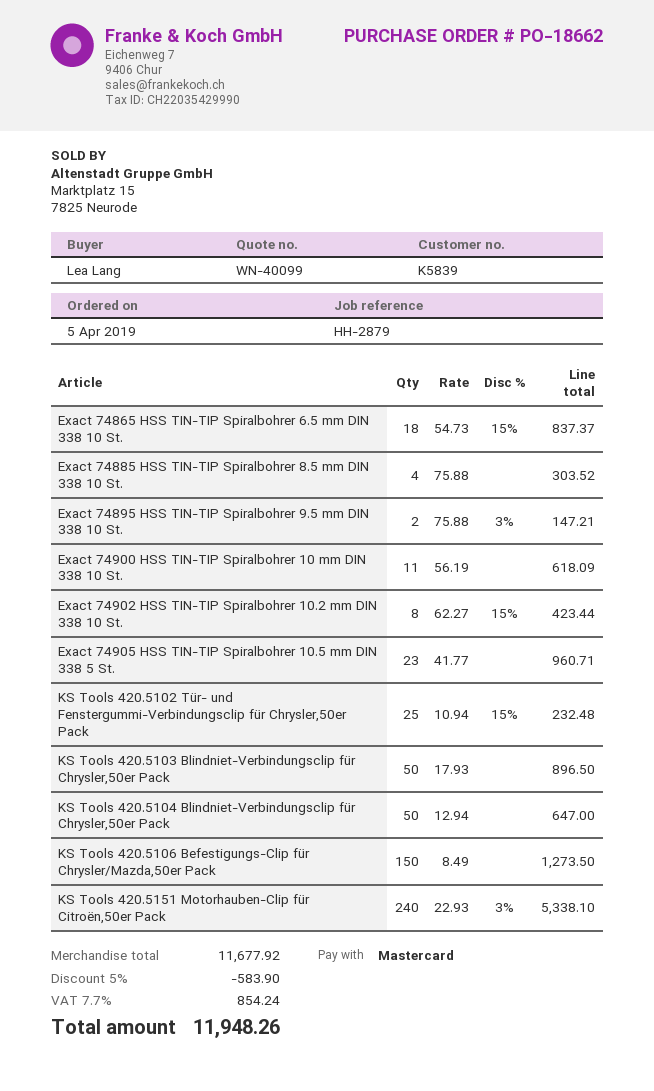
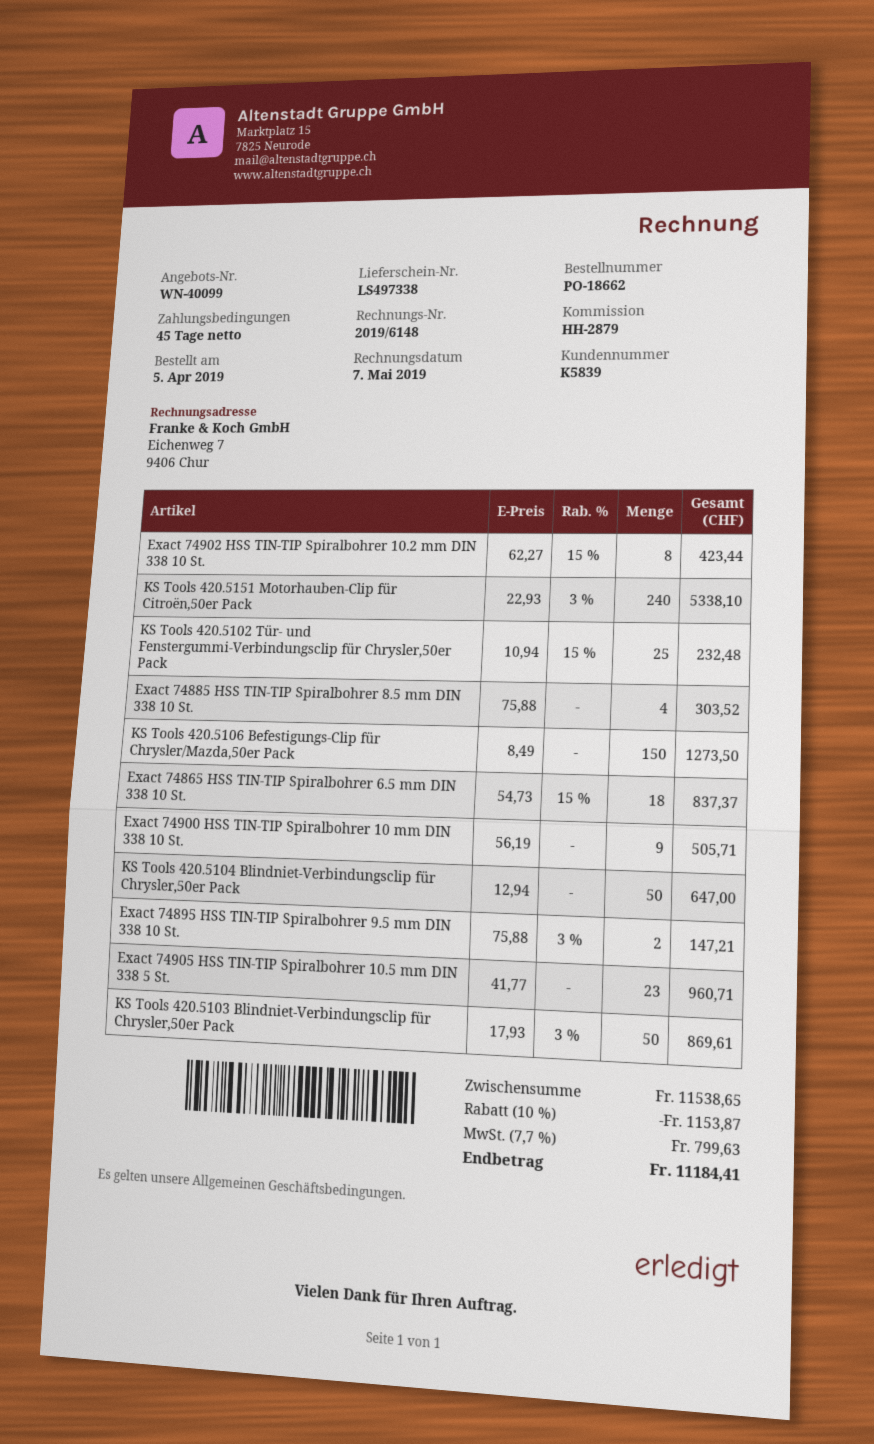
Exact 74900 HSS TIN-TIP Spiralbohrer 10 mm DIN 338 10 St.: 11 x 56.19 = 618.09 -> 9 x 56.19 = 505.71
KS Tools 420.5103 Blindniet-Verbindungsclip für Chrysler,50er Pack: 50 x 17.93 = 896.50 -> 50 x 17.93 - 3% = 869.61
subtotal: 11677.92 -> 11538.65
discount: 5% = 583.90 -> 10% = 1153.87
tax: 7.7% = 854.24 -> 7.7% = 799.63
total: 11948.26 -> 11184.41

